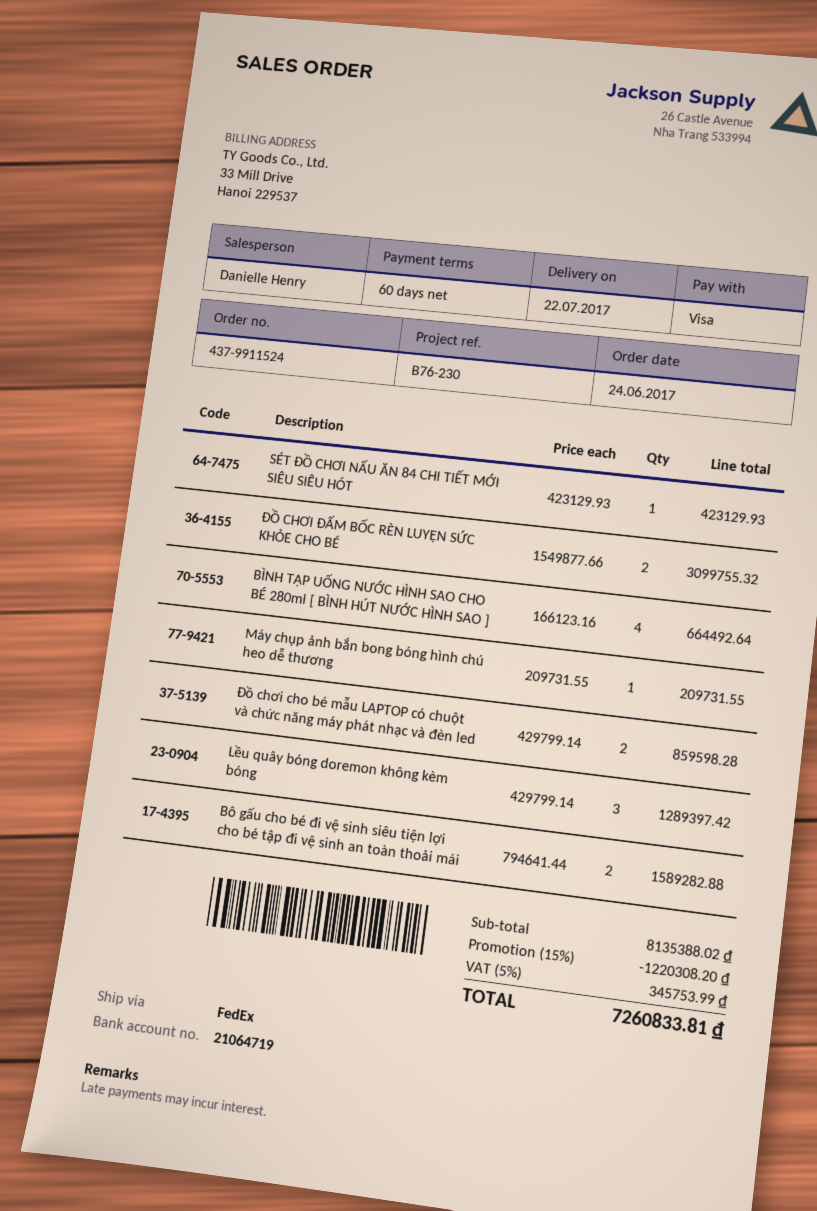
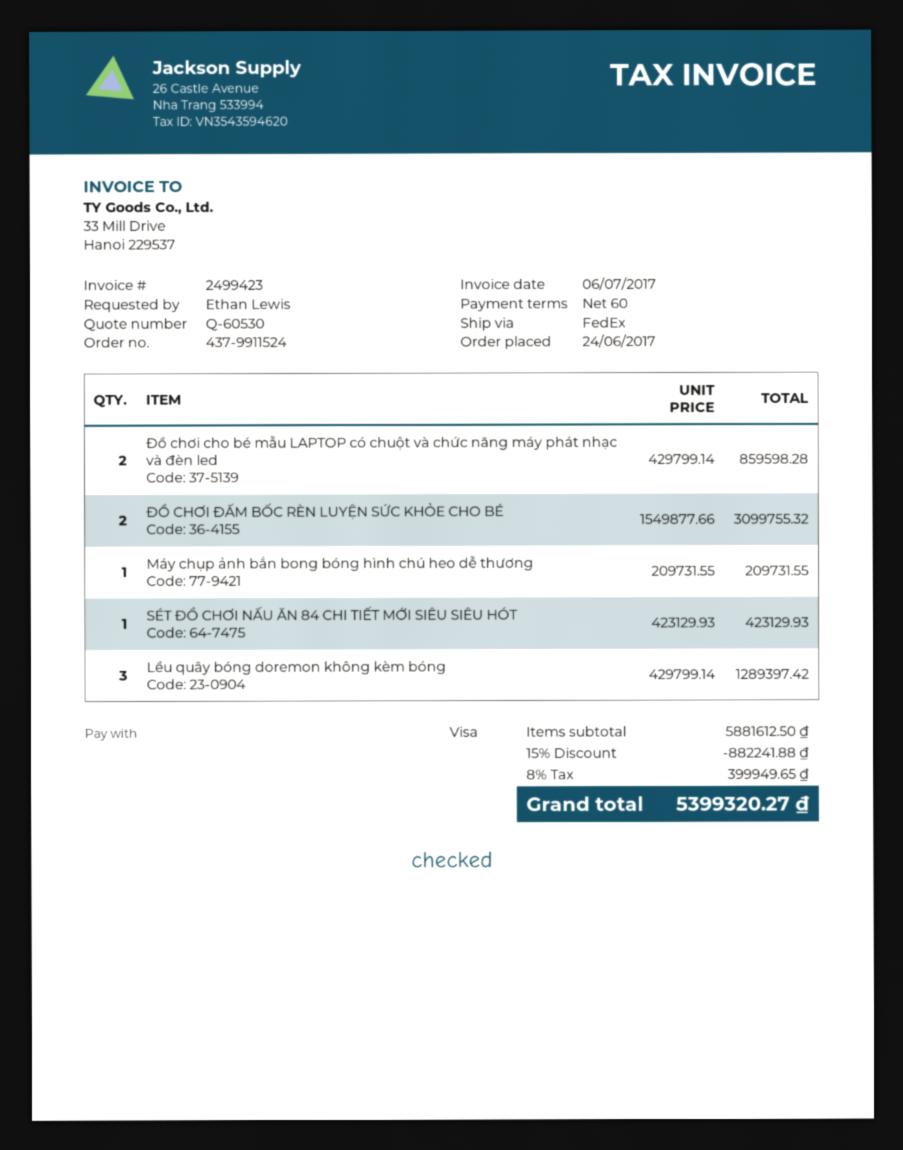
BÌNH TẬP UỐNG NƯỚC HÌNH SAO CHO BÉ 280ml [ BÌNH HÚT NƯỚC HÌNH SAO ]: 4 x 166123.16 = 664492.64 -> none
Bô gấu cho bé đi vệ sinh siêu tiện lợi cho bé tập đi vệ sinh an toàn thoải mái: 2 x 794641.44 = 1589282.88 -> none
subtotal: 8135388.02 -> 5881612.50
discount: 15% = 1220308.20 -> 15% = 882241.88
tax: 5% = 345753.99 -> 8% = 399949.65
total: 7260833.81 -> 5399320.27

